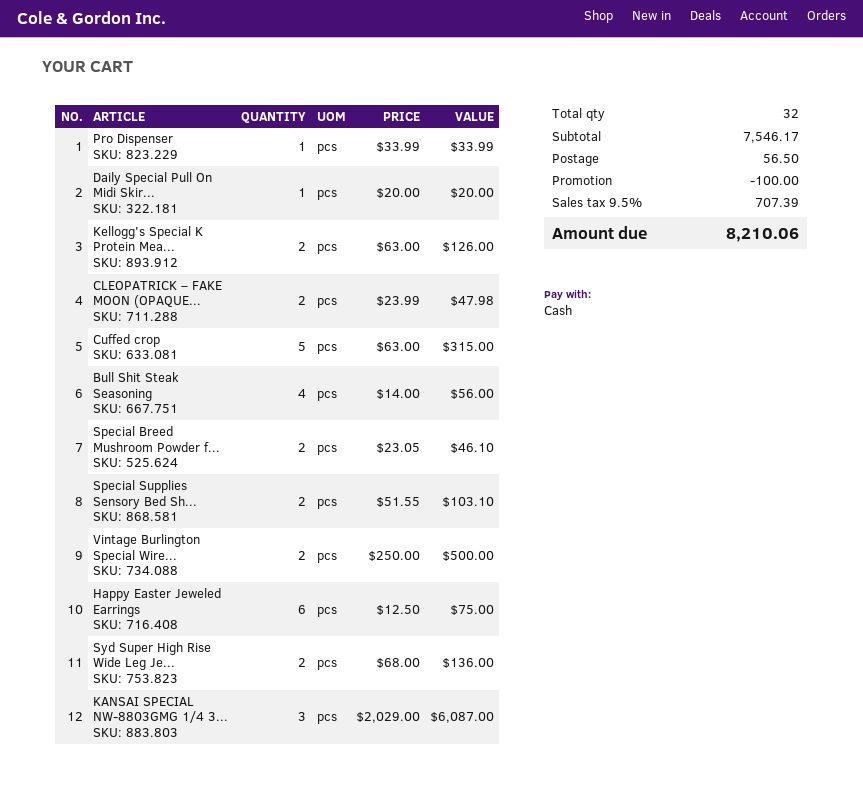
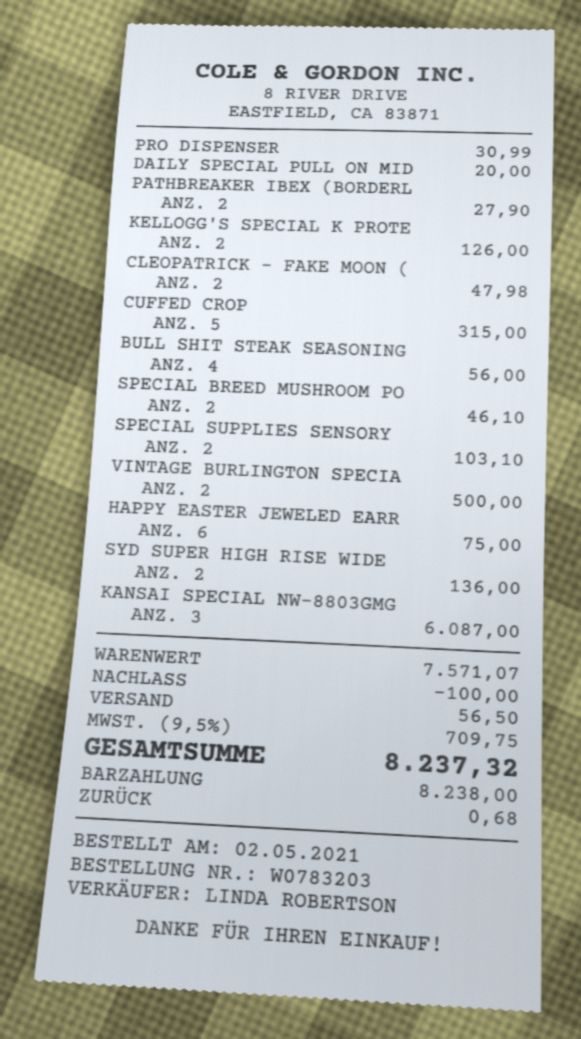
Pro Dispenser: 1 for 33.99 -> 1 for 30.99
PATHBREAKER IBEX (BORDERL: none -> 2 for 27.90
subtotal: 7546.17 -> 7571.07
tax: 9.5% = 707.39 -> 9.5% = 709.75
total: 8210.06 -> 8237.32

